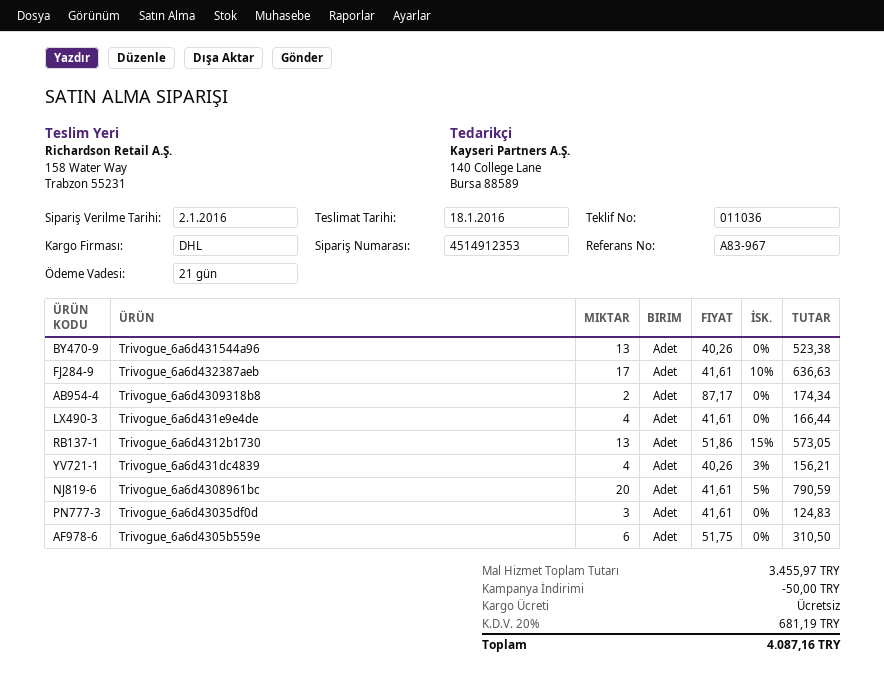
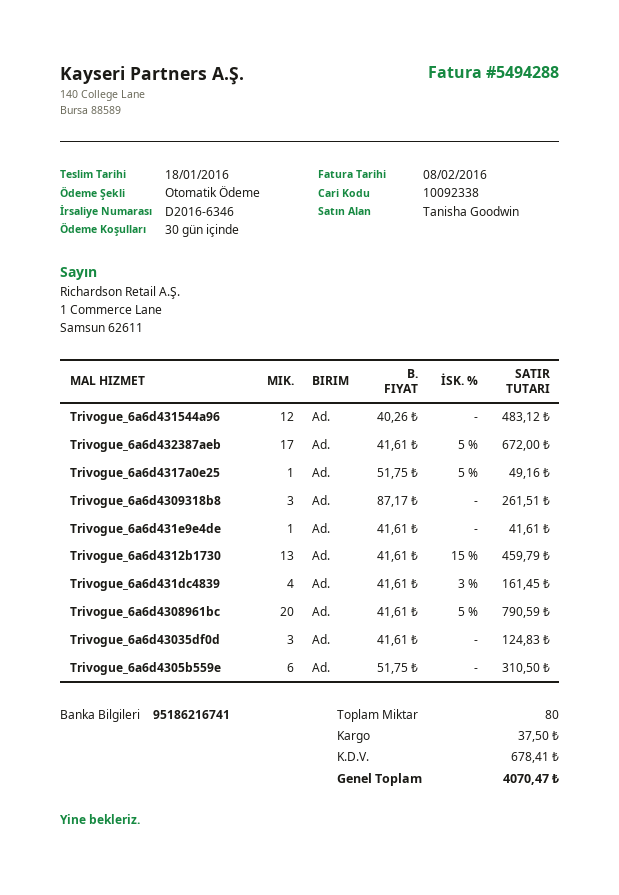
payment terms: 21 days -> 30 days
Trivogue_6a6d431544a96: 13 x 40.26 = 523.38 -> 12 x 40.26 = 483.12
Trivogue_6a6d432387aeb: 17 x 41.61 - 10% = 636.63 -> 17 x 41.61 - 5% = 672.00
Trivogue_6a6d4309318b8: 2 x 87.17 = 174.34 -> 3 x 87.17 = 261.51
Trivogue_6a6d431e9e4de: 4 x 41.61 = 166.44 -> 1 x 41.61 = 41.61
Trivogue_6a6d4312b1730: 13 x 51.86 - 15% = 573.05 -> 13 x 41.61 - 15% = 459.79
Trivogue_6a6d431dc4839: 4 x 40.26 - 3% = 156.21 -> 4 x 41.61 - 3% = 161.45
Trivogue_6a6d4317a0e25: none -> 1 x 51.75 - 5% = 49.16
discount: 50.00 -> none
shipping: 0.00 -> 37.50
tax: 681.19 -> 678.41
total: 4087.16 -> 4070.47

